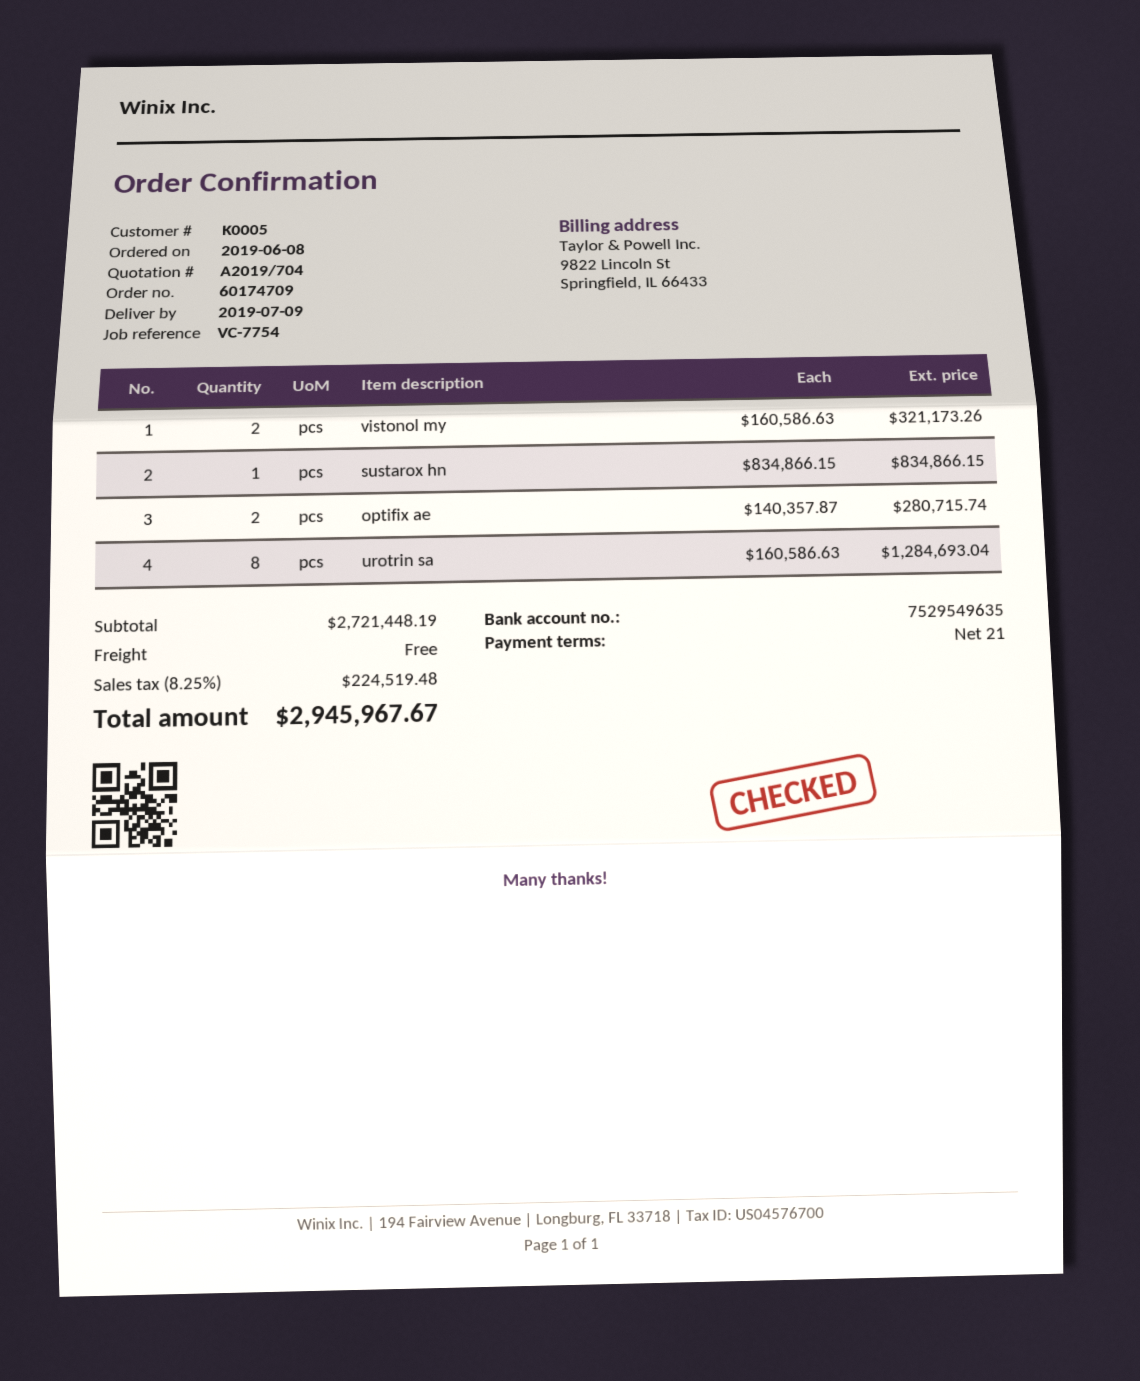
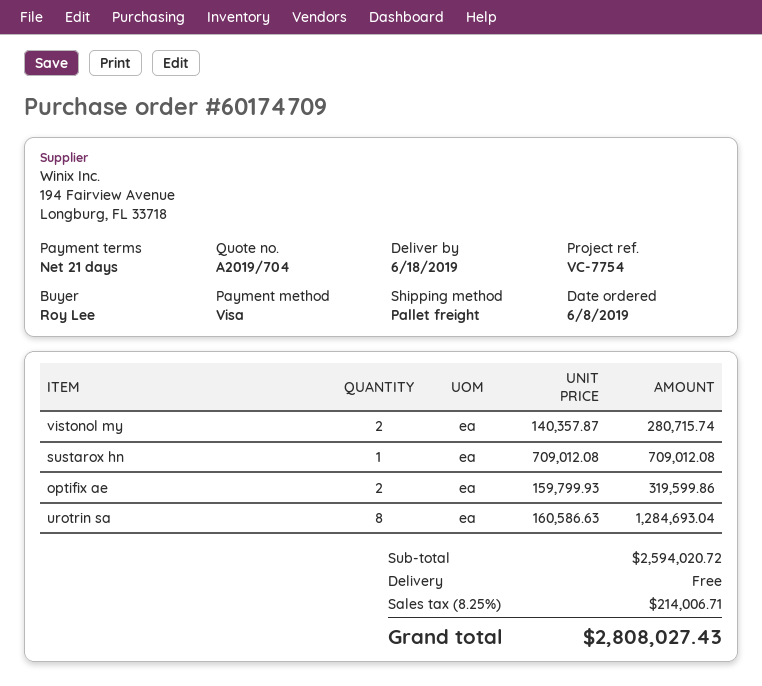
delivery date: 2019-07-09 -> 2019-06-18
vistonol my: 2 x 160586.63 = 321173.26 -> 2 x 140357.87 = 280715.74
sustarox hn: 1 x 834866.15 = 834866.15 -> 1 x 709012.08 = 709012.08
optifix ae: 2 x 140357.87 = 280715.74 -> 2 x 159799.93 = 319599.86
subtotal: 2721448.19 -> 2594020.72
tax: 8.25% = 224519.48 -> 8.25% = 214006.71
total: 2945967.67 -> 2808027.43

